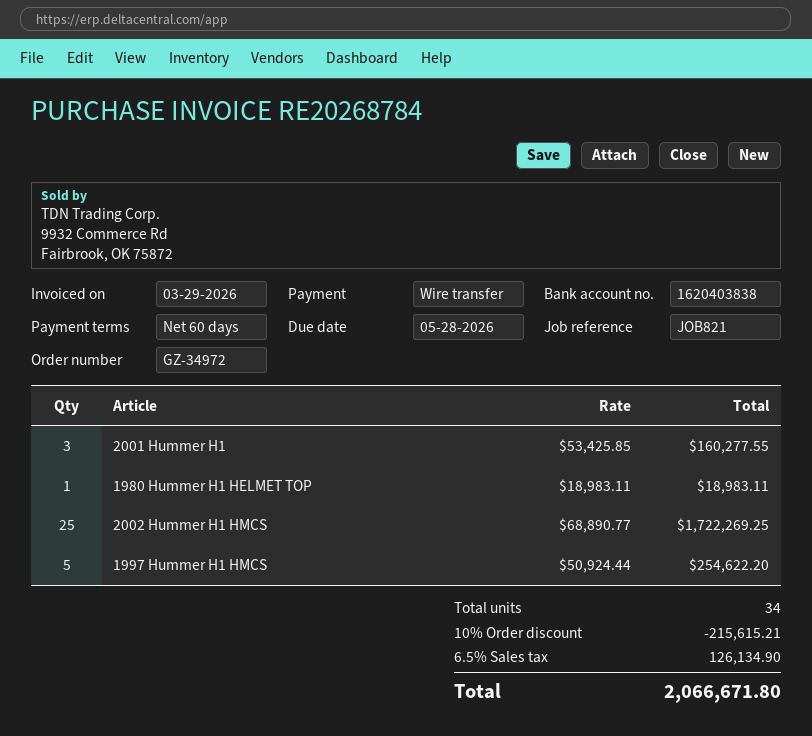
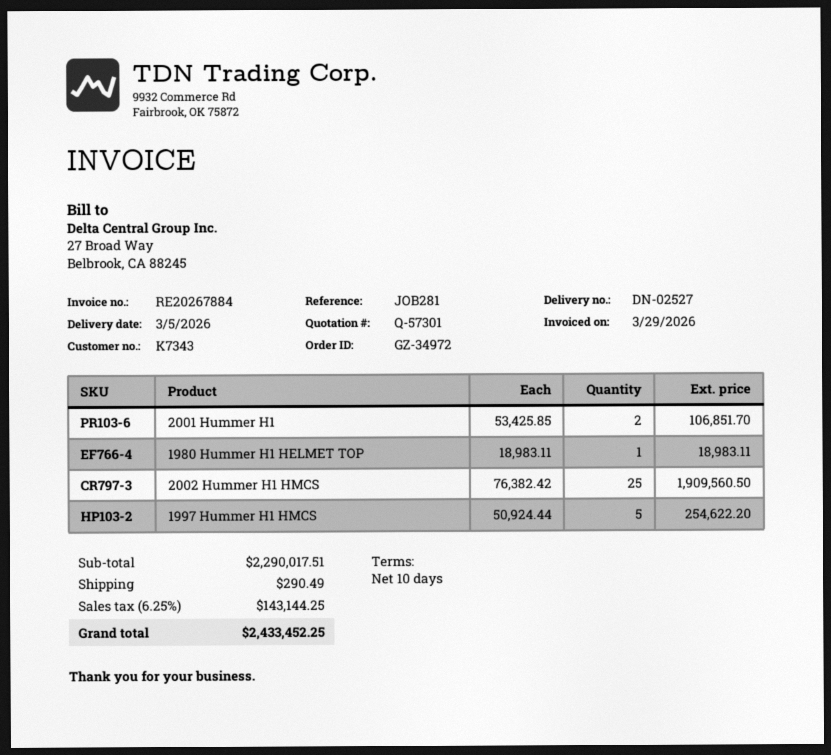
invoice number: RE20268784 -> RE20267884
payment terms: 60 days -> 10 days
reference: JOB821 -> JOB281
2001 Hummer H1: 3 x 53425.85 = 160277.55 -> 2 x 53425.85 = 106851.70
2002 Hummer H1 HMCS: 25 x 68890.77 = 1722269.25 -> 25 x 76382.42 = 1909560.50
discount: 10% = 215615.21 -> none
shipping: none -> 290.49
tax: 6.5% = 126134.90 -> 6.25% = 143144.25
total: 2066671.80 -> 2433452.25

